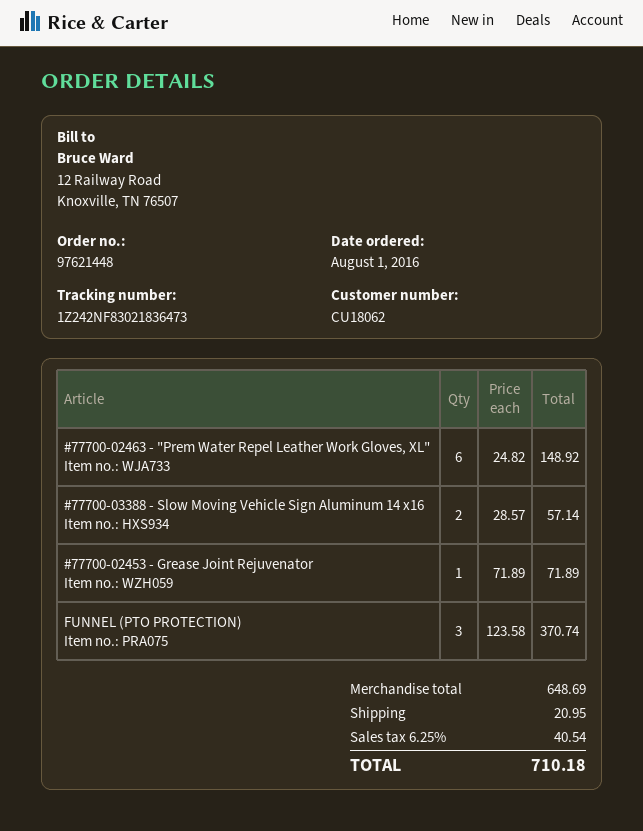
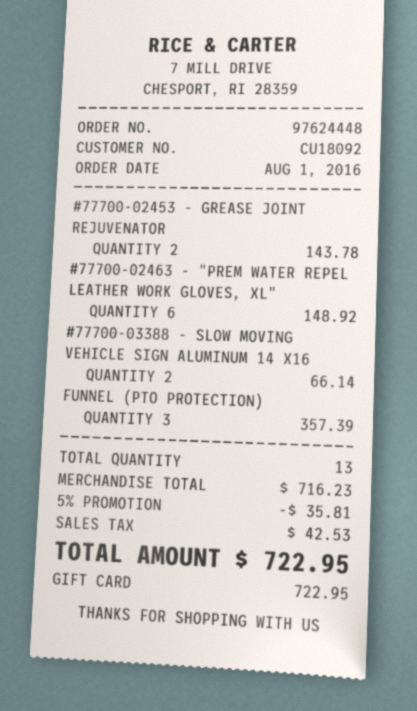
order number: 97621448 -> 97624448
customer number: CU18062 -> CU18092
#77700-03388 - Slow Moving Vehicle Sign Aluminum 14 x16: 2 for 57.14 -> 2 for 66.14
#77700-02453 - Grease Joint Rejuvenator: 1 for 71.89 -> 2 for 143.78
FUNNEL (PTO PROTECTION): 3 for 370.74 -> 3 for 357.39
subtotal: 648.69 -> 716.23
discount: none -> 5% = 35.81
shipping: 20.95 -> none
tax: 40.54 -> 42.53
total: 710.18 -> 722.95

